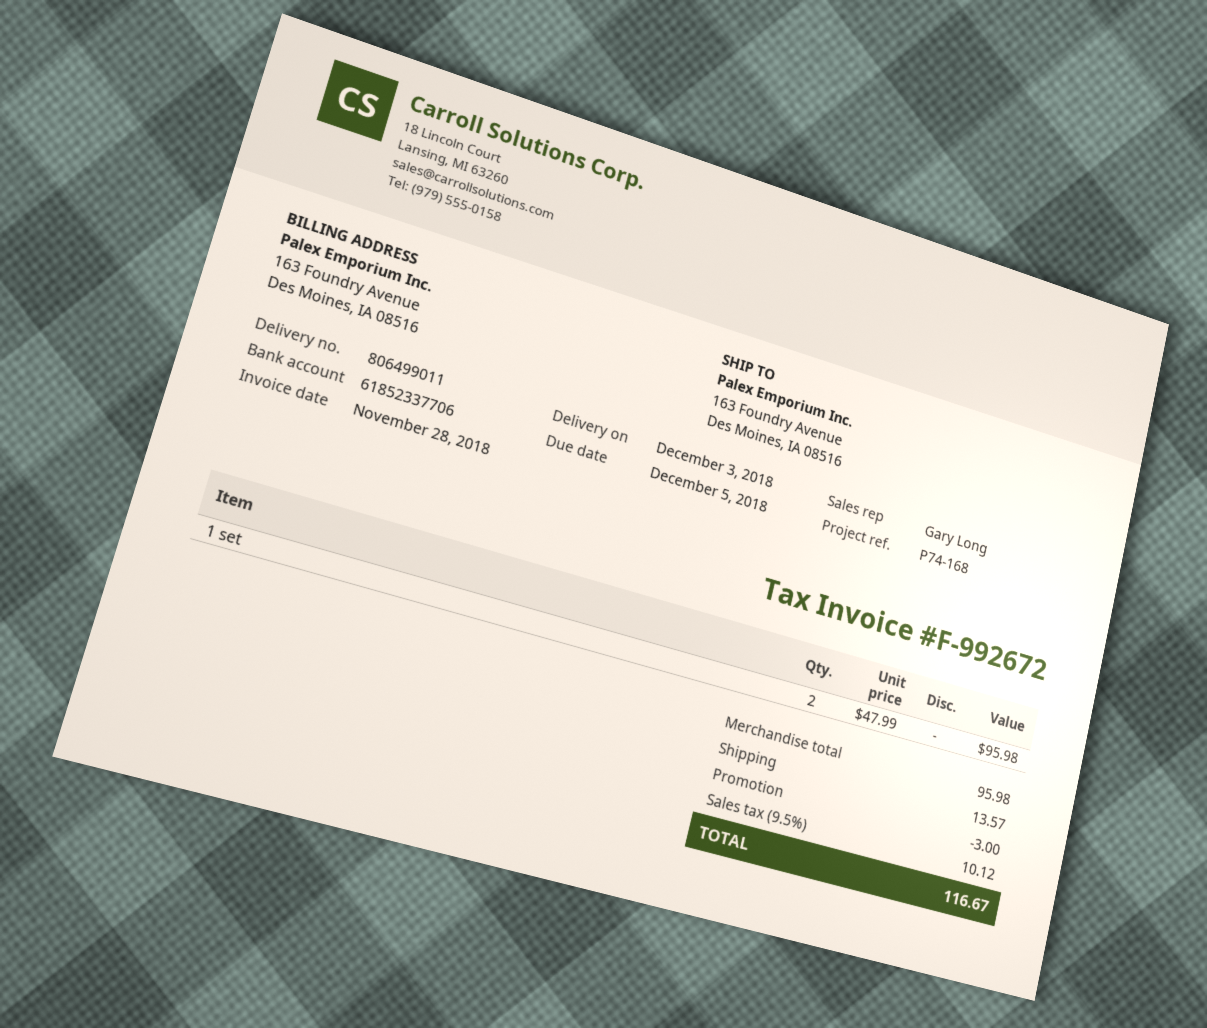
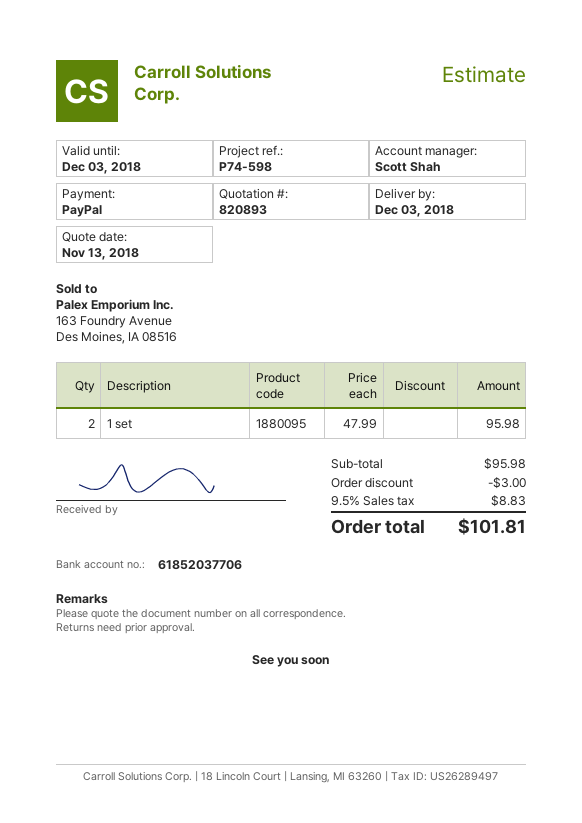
reference: P74-168 -> P74-598
sales rep: Gary Long -> Scott Shah
bank account: 61852337706 -> 61852037706
shipping: 13.57 -> none
tax: 9.5% = 10.12 -> 9.5% = 8.83
total: 116.67 -> 101.81

